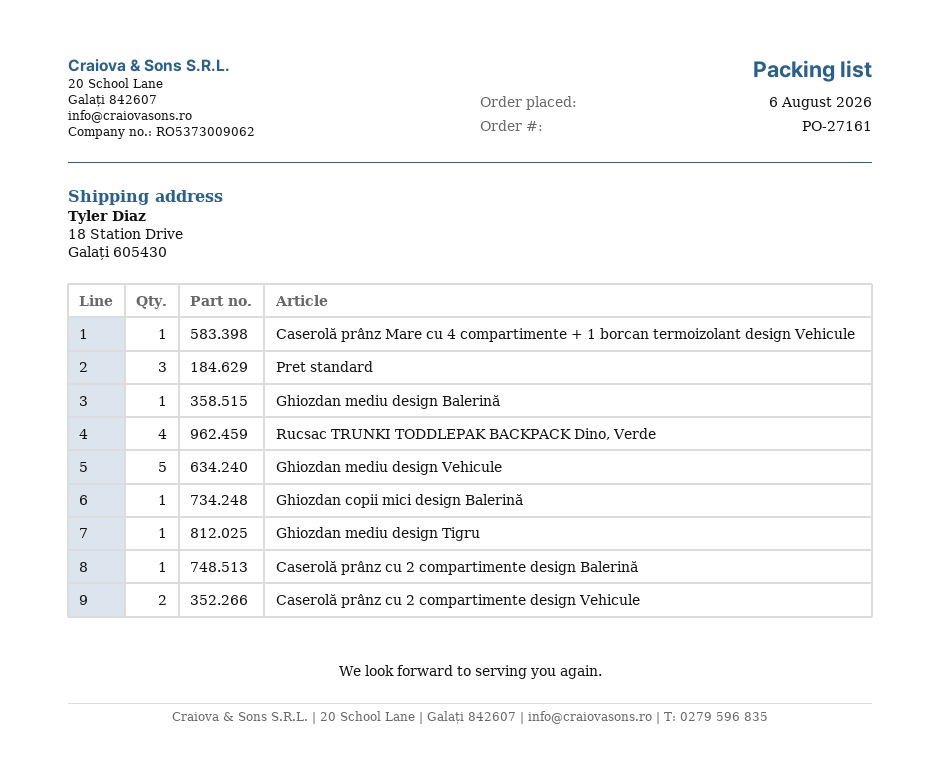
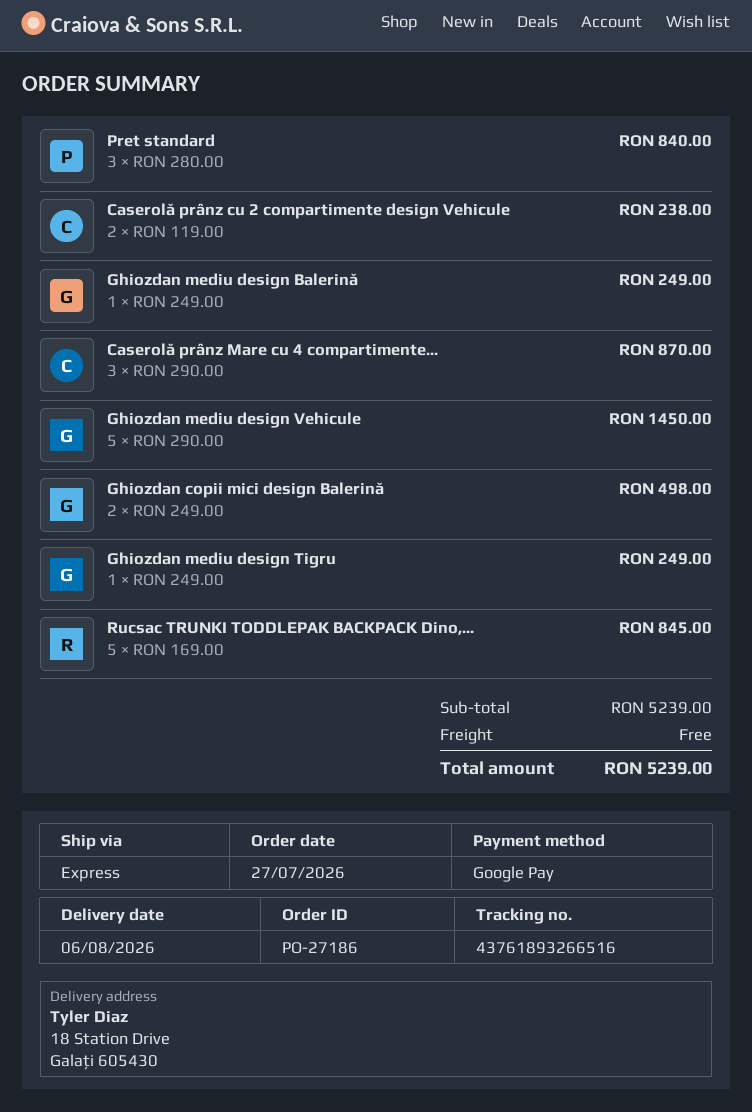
order number: PO-27161 -> PO-27186
order date: 2026-08-06 -> 2026-07-27
Caserolă prânz Mare cu 4 compartimente + 1 borcan termoizolant design Vehicule: 1 -> 3
Rucsac TRUNKI TODDLEPAK BACKPACK Dino, Verde: 4 -> 5
Ghiozdan copii mici design Balerină: 1 -> 2
Caserolă prânz cu 2 compartimente design Balerină: 1 -> none

